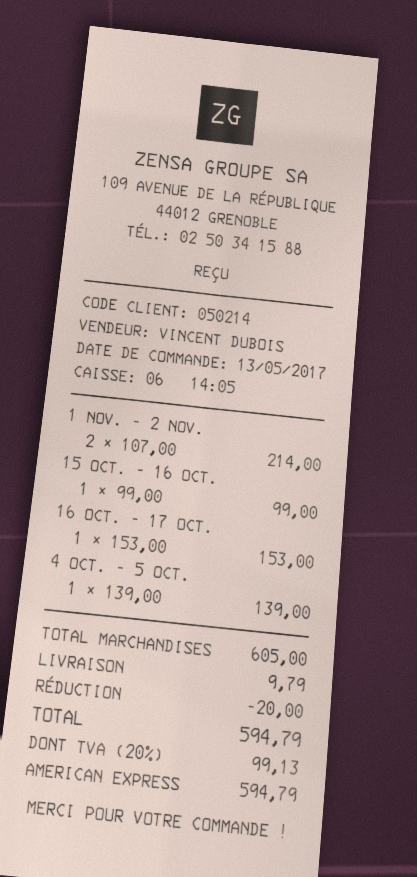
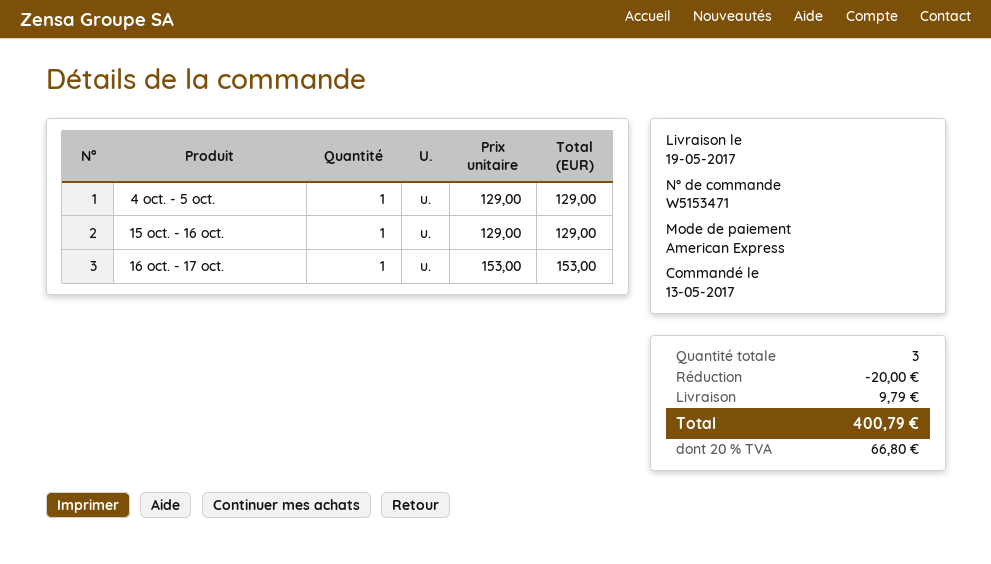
1 NOV. - 2 NOV.: 2 x 107.00 = 214.00 -> none
15 OCT. - 16 OCT.: 1 x 99.00 = 99.00 -> 1 x 129.00 = 129.00
4 OCT. - 5 OCT.: 1 x 139.00 = 139.00 -> 1 x 129.00 = 129.00
tax: 20% = 99.13 -> 20% = 66.80
total: 594.79 -> 400.79

